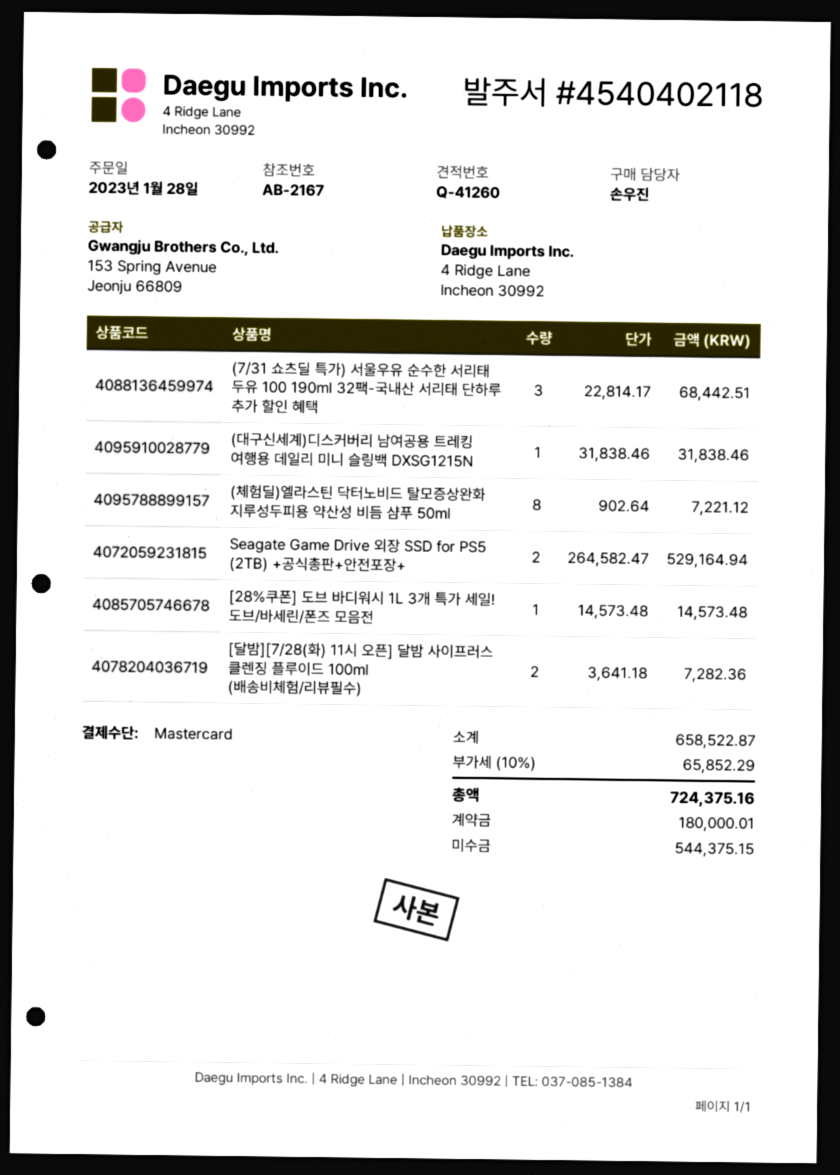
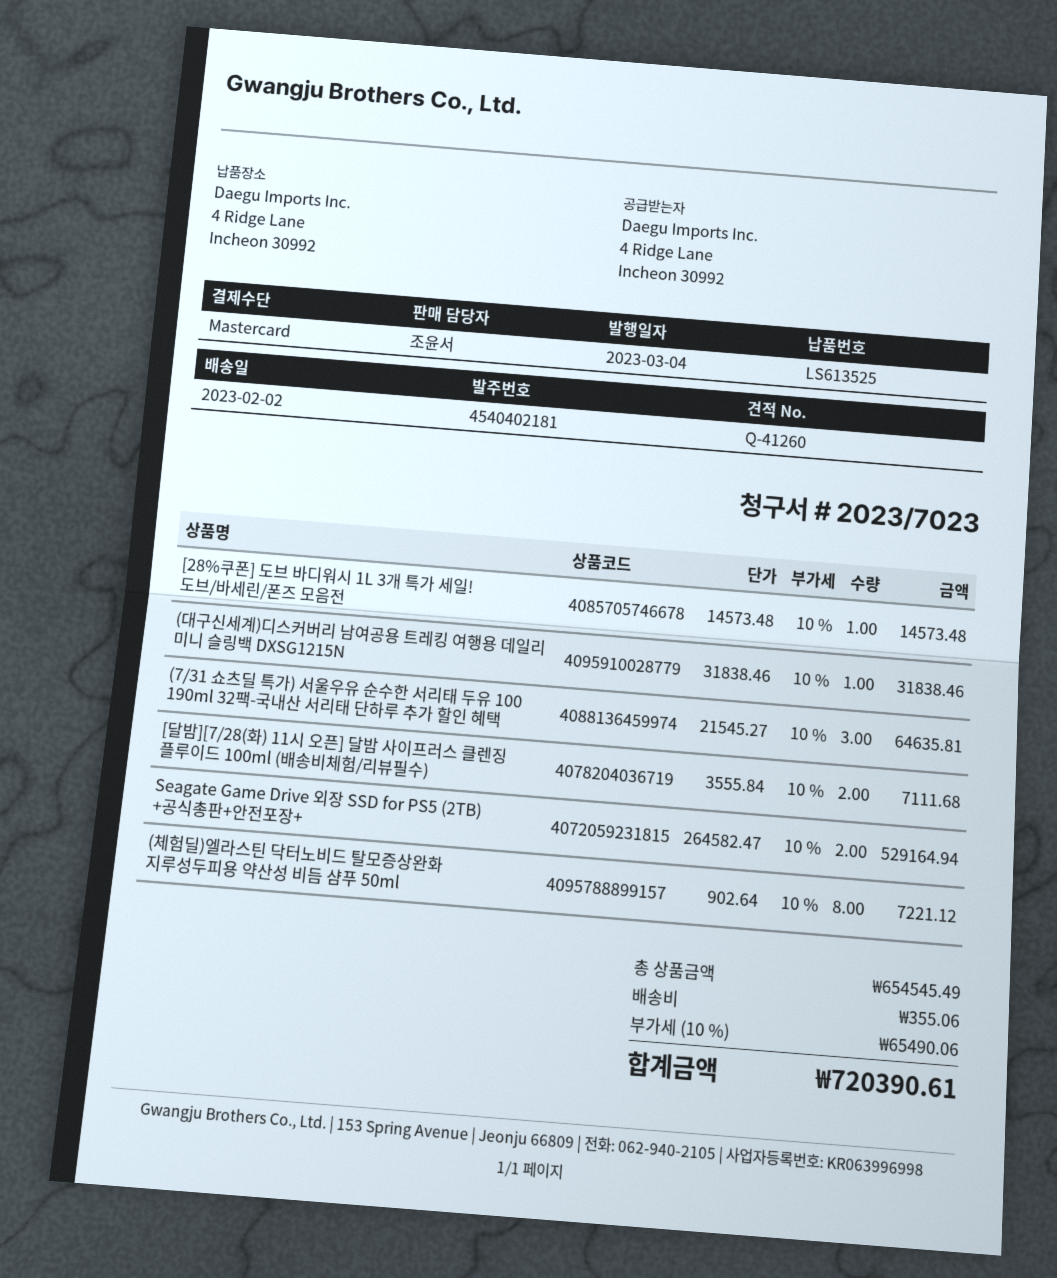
order number: 4540402118 -> 4540402181
(7/31 쇼츠딜 특가) 서울우유 순수한 서리태 두유 100 190ml 32팩-국내산 서리태 단하루 추가 할인 혜택: 3 x 22814.17 = 68442.51 -> 3 x 21545.27 = 64635.81
[달밤][7/28(화) 11시 오픈] 달밤 사이프러스 클렌징 플루이드 100ml (배송비체험/리뷰필수): 2 x 3641.18 = 7282.36 -> 2 x 3555.84 = 7111.68
subtotal: 658522.87 -> 654545.49
shipping: none -> 355.06
tax: 10% = 65852.29 -> 10% = 65490.06
total: 724375.16 -> 720390.61

